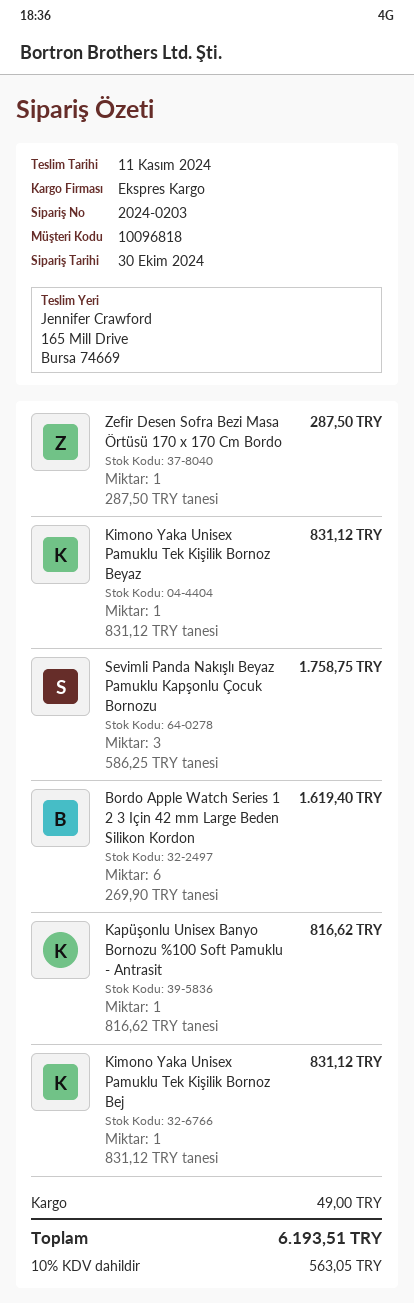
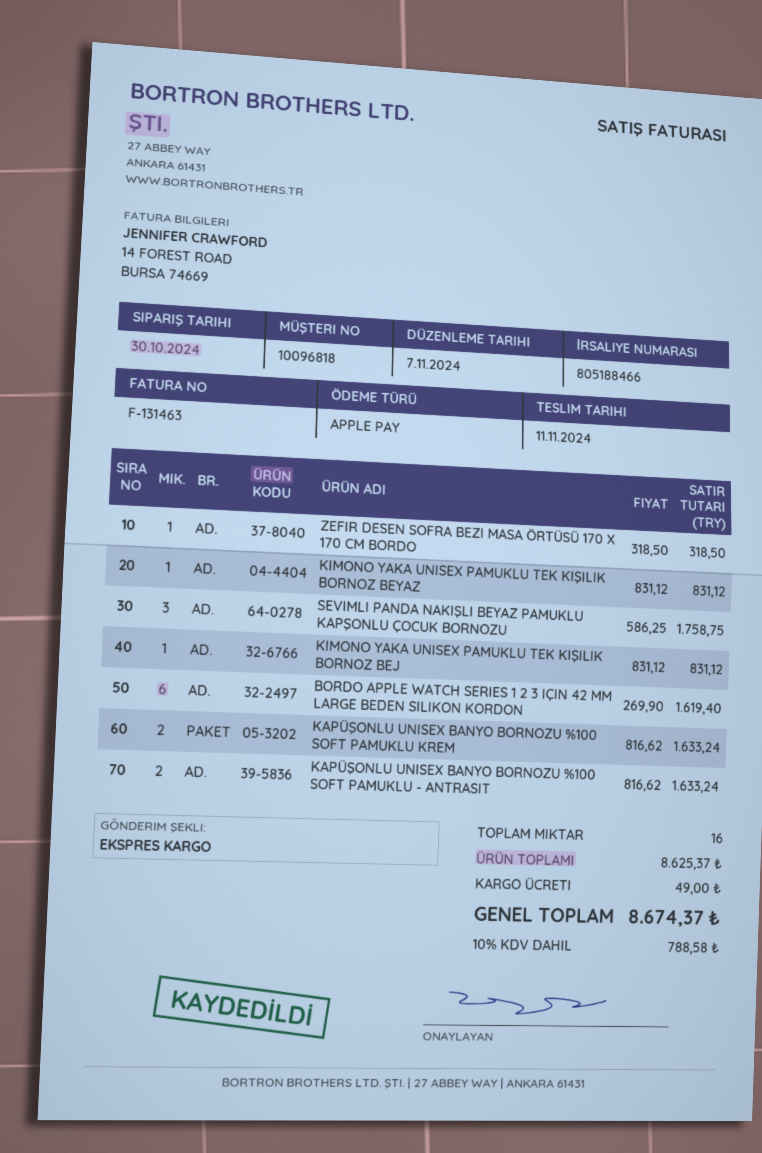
Zefir Desen Sofra Bezi Masa Örtüsü 170 x 170 Cm Bordo: 1 x 287.50 = 287.50 -> 1 x 318.50 = 318.50
Kapüşonlu Unisex Banyo Bornozu %100 Soft Pamuklu - Antrasit: 1 x 816.62 = 816.62 -> 2 x 816.62 = 1633.24
KAPÜŞONLU UNISEX BANYO BORNOZU %100 SOFT PAMUKLU KREM: none -> 2 x 816.62 = 1633.24
tax: 10% = 563.05 -> 10% = 788.58
total: 6193.51 -> 8674.37

